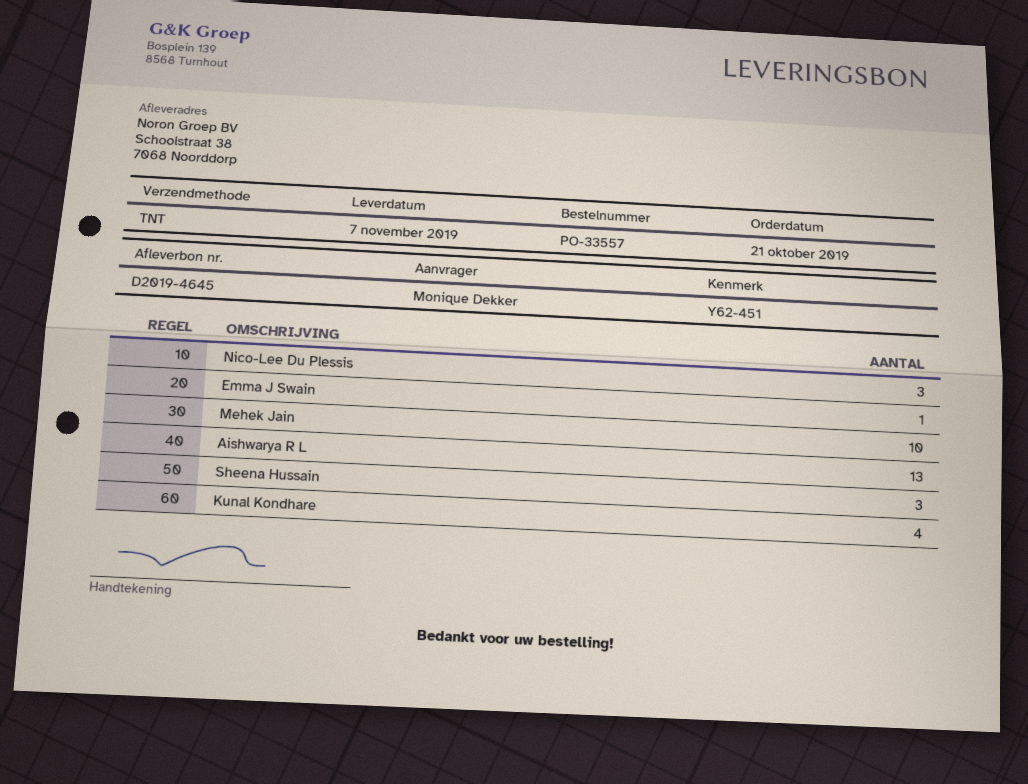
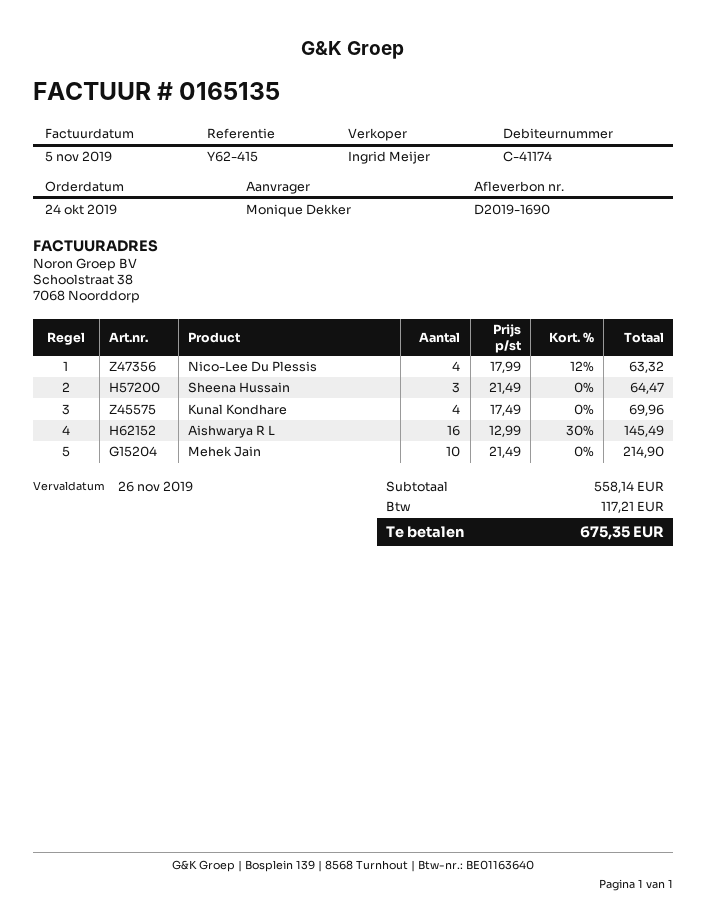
order date: 2019-10-21 -> 2019-10-24
delivery note number: D2019-4645 -> D2019-1690
reference: Y62-451 -> Y62-415
Nico-Lee Du Plessis: 3 -> 4
Emma J Swain: 1 -> none
Aishwarya R L: 13 -> 16

